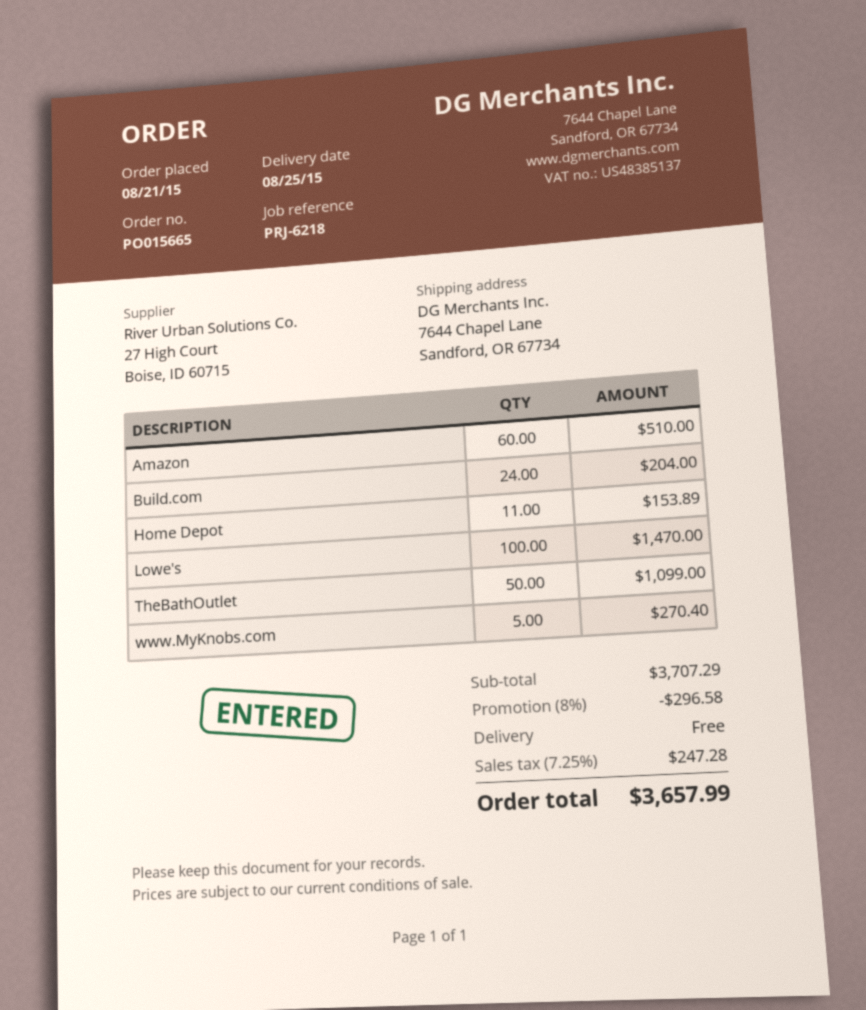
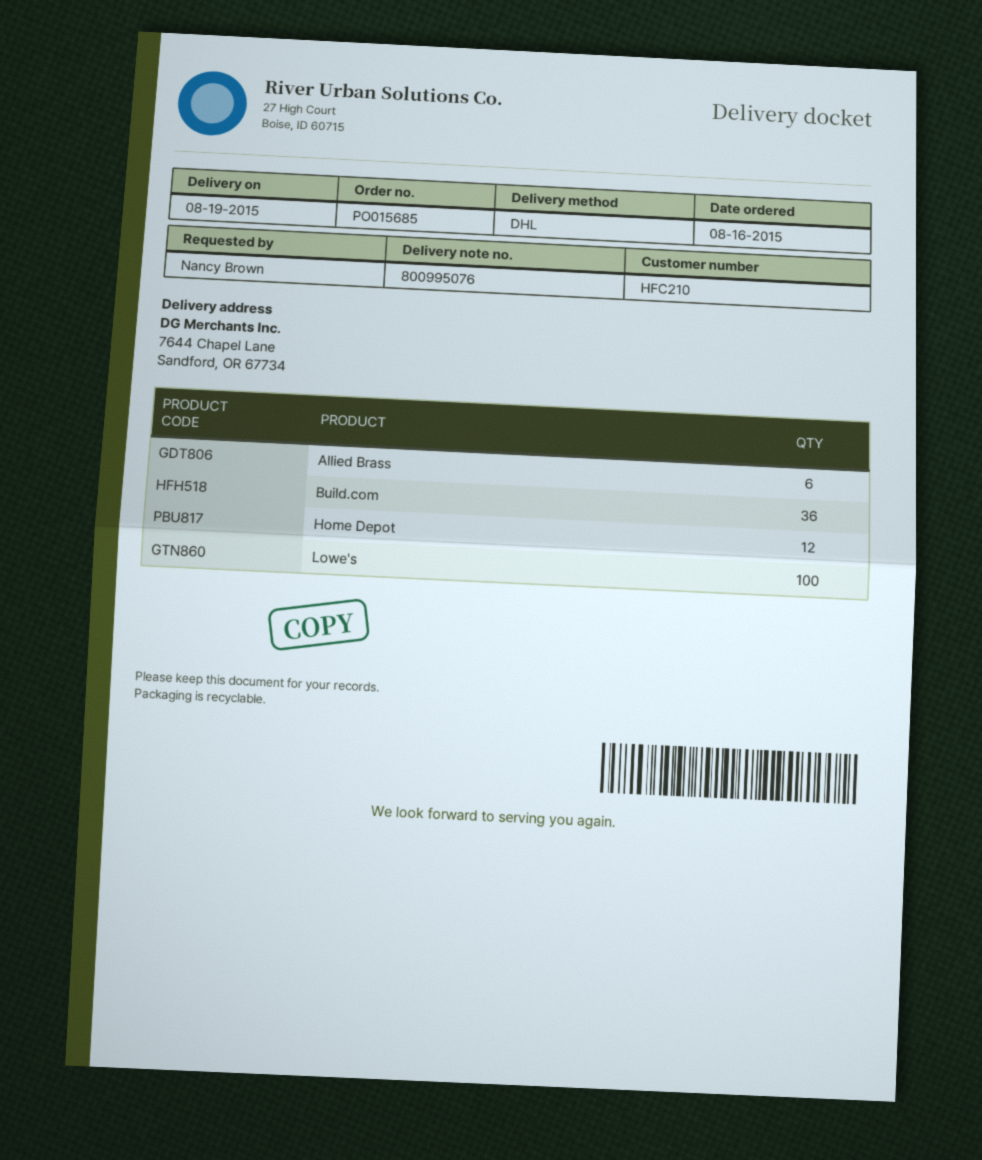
order number: PO015665 -> PO015685
order date: 2015-08-21 -> 2015-08-16
delivery date: 2015-08-25 -> 2015-08-19
Amazon: 60 -> none
Build.com: 24 -> 36
Home Depot: 11 -> 12
TheBathOutlet: 50 -> none
www.MyKnobs.com: 5 -> none
Allied Brass: none -> 6

